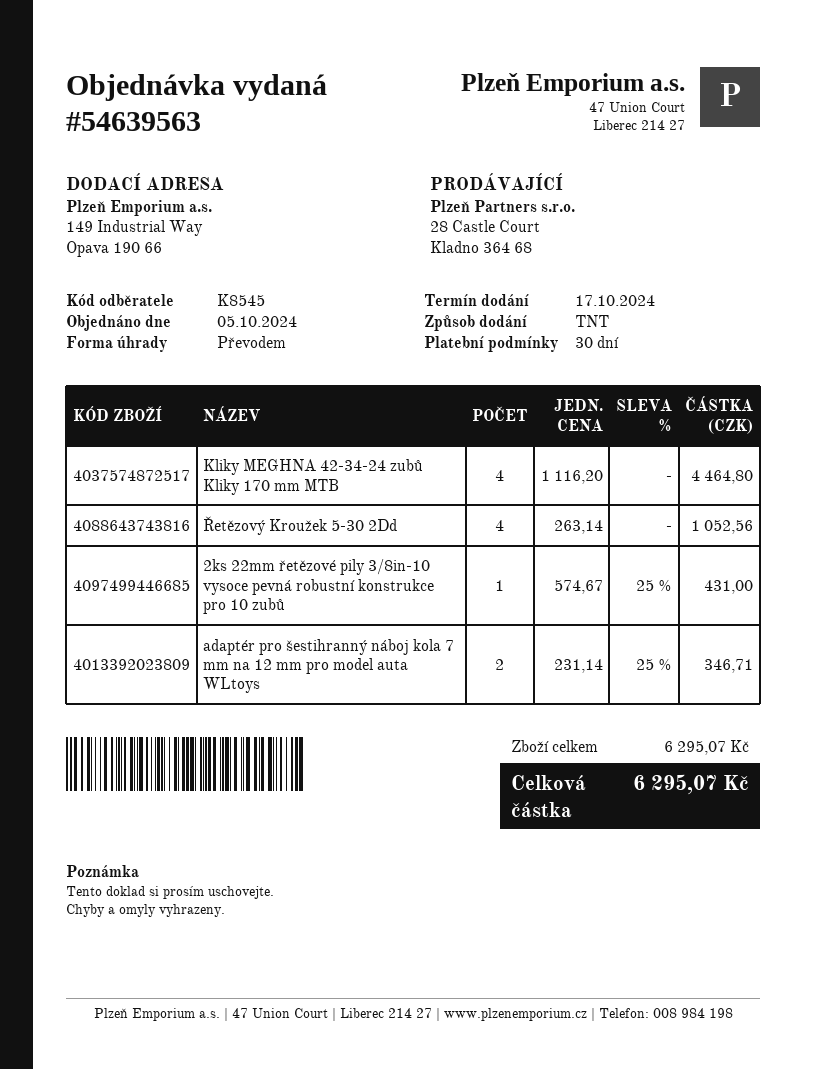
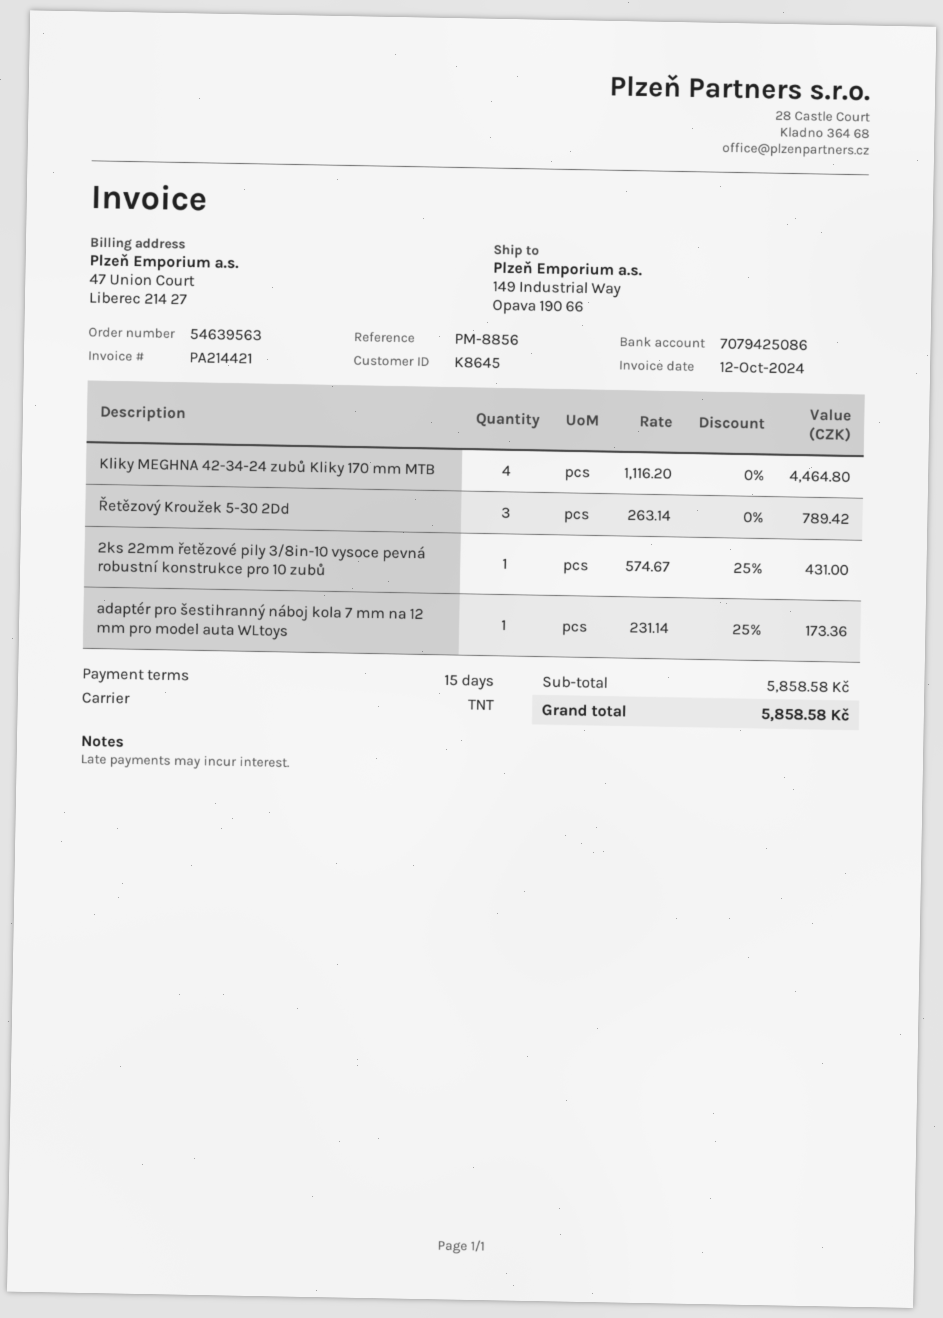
payment terms: 30 days -> 15 days
customer number: K8545 -> K8645
Řetězový Kroužek 5-30 2Dd: 4 x 263.14 = 1052.56 -> 3 x 263.14 = 789.42
adaptér pro šestihranný náboj kola 7 mm na 12 mm pro model auta WLtoys: 2 x 231.14 - 25% = 346.71 -> 1 x 231.14 - 25% = 173.36
subtotal: 6295.07 -> 5858.58
total: 6295.07 -> 5858.58

